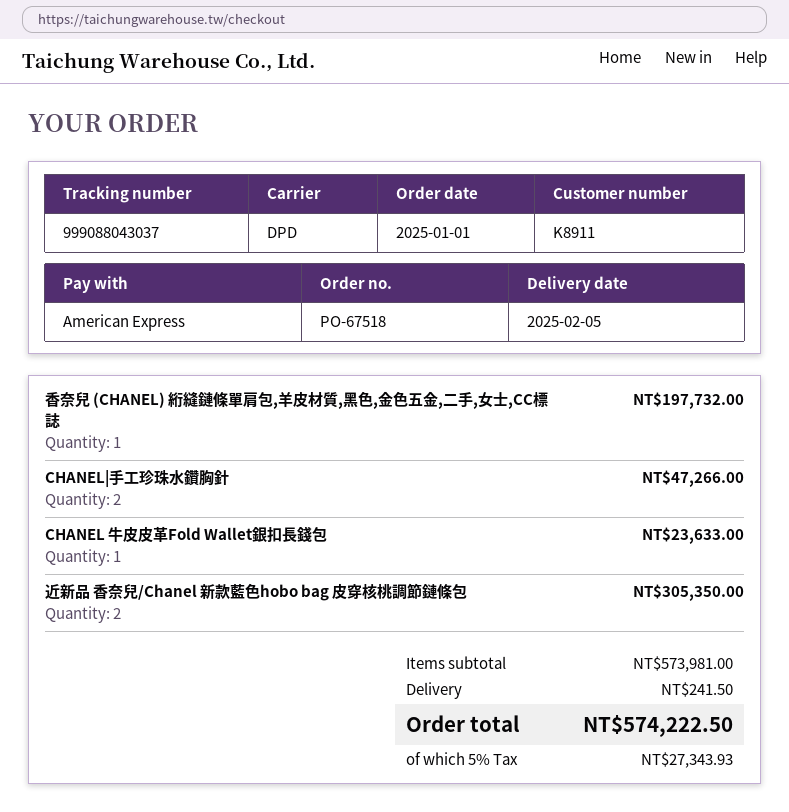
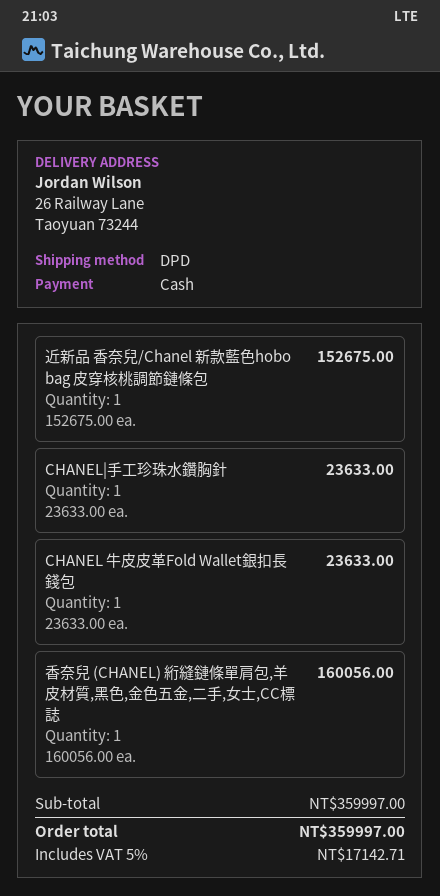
payment method: American Express -> cash
香奈兒 (CHANEL) 絎縫鏈條單肩包,羊皮材質,黑色,金色五金,二手,女士,CC標誌: 1 for 197732.00 -> 1 for 160056.00
CHANEL|手工珍珠水鑽胸針: 2 for 47266.00 -> 1 for 23633.00
近新品 香奈兒/Chanel 新款藍色hobo bag 皮穿核桃調節鏈條包: 2 for 305350.00 -> 1 for 152675.00
subtotal: 573981.00 -> 359997.00
shipping: 241.50 -> none
tax: 5% = 27343.93 -> 5% = 17142.71
total: 574222.50 -> 359997.00

